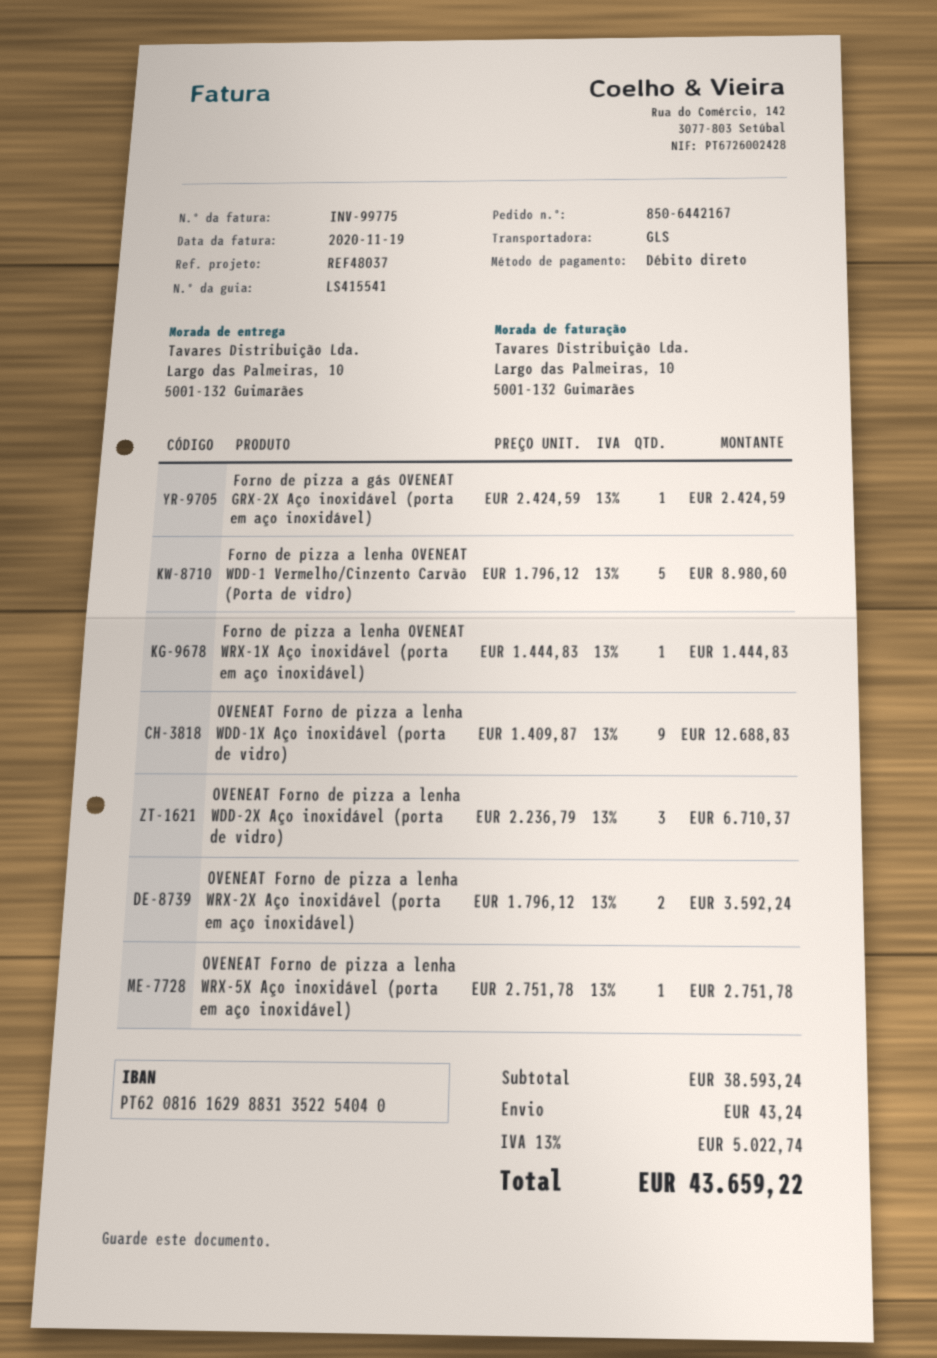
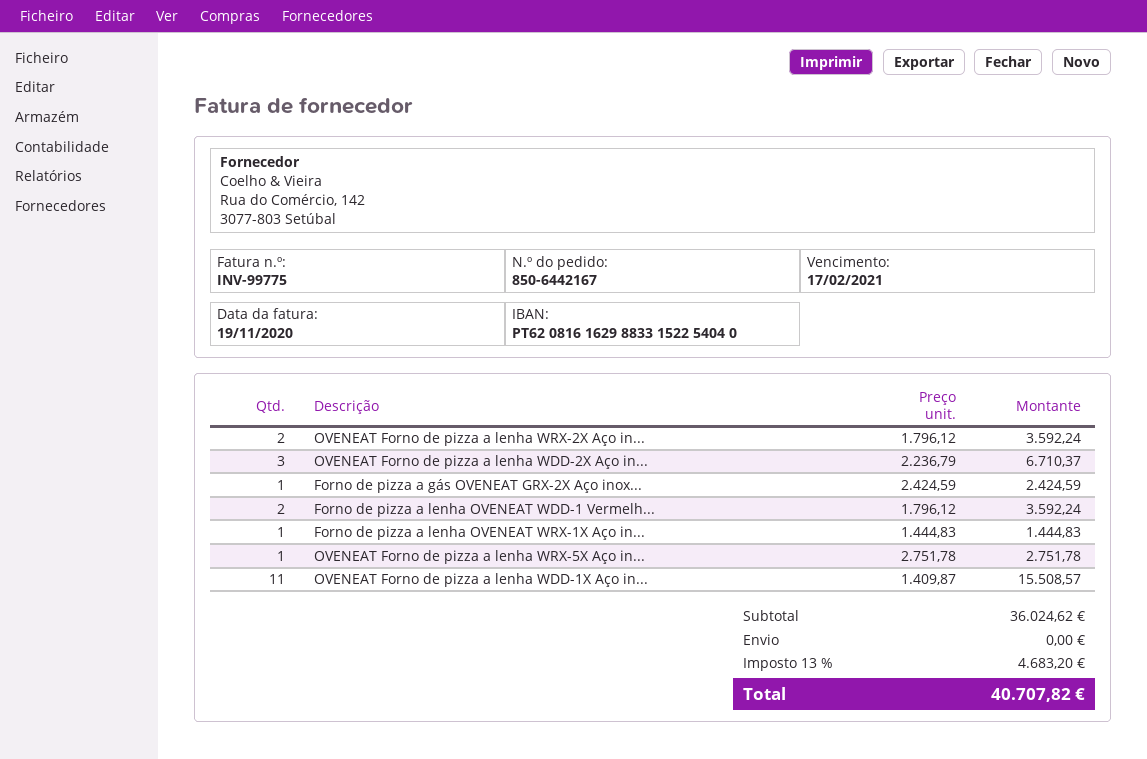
bank account: PT62081616298831352254040 -> PT62081616298833152254040
Forno de pizza a lenha OVENEAT WDD-1 Vermelho/Cinzento Carvão (Porta de vidro): 5 x 1796.12 = 8980.60 -> 2 x 1796.12 = 3592.24
OVENEAT Forno de pizza a lenha WDD-1X Aço inoxidável (porta de vidro): 9 x 1409.87 = 12688.83 -> 11 x 1409.87 = 15508.57
subtotal: 38593.24 -> 36024.62
shipping: 43.24 -> 0.00
tax: 13% = 5022.74 -> 13% = 4683.20
total: 43659.22 -> 40707.82

